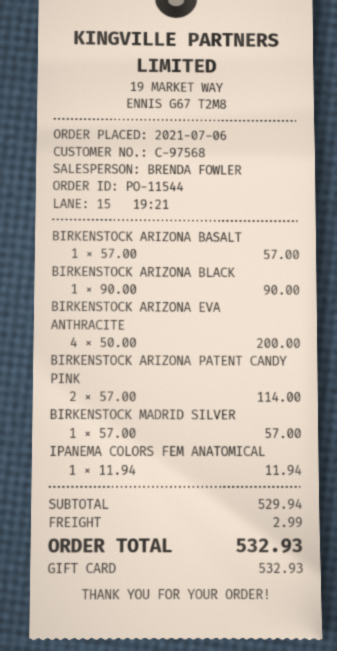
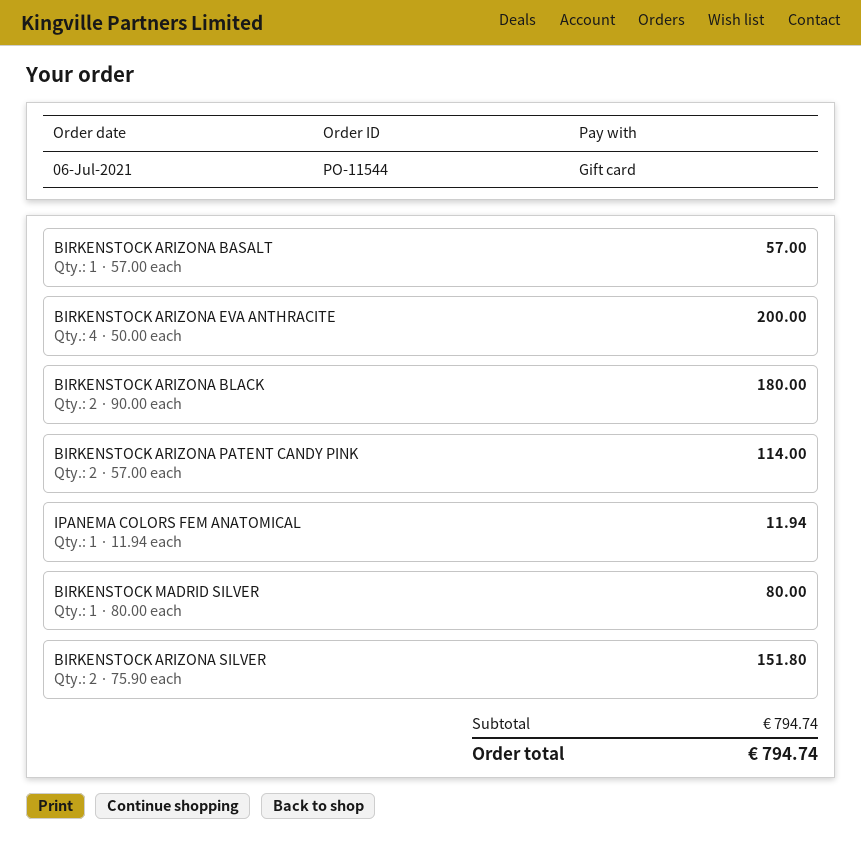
BIRKENSTOCK ARIZONA BLACK: 1 x 90.00 = 90.00 -> 2 x 90.00 = 180.00
BIRKENSTOCK MADRID SILVER: 1 x 57.00 = 57.00 -> 1 x 80.00 = 80.00
BIRKENSTOCK ARIZONA SILVER: none -> 2 x 75.90 = 151.80
subtotal: 529.94 -> 794.74
shipping: 2.99 -> none
total: 532.93 -> 794.74

